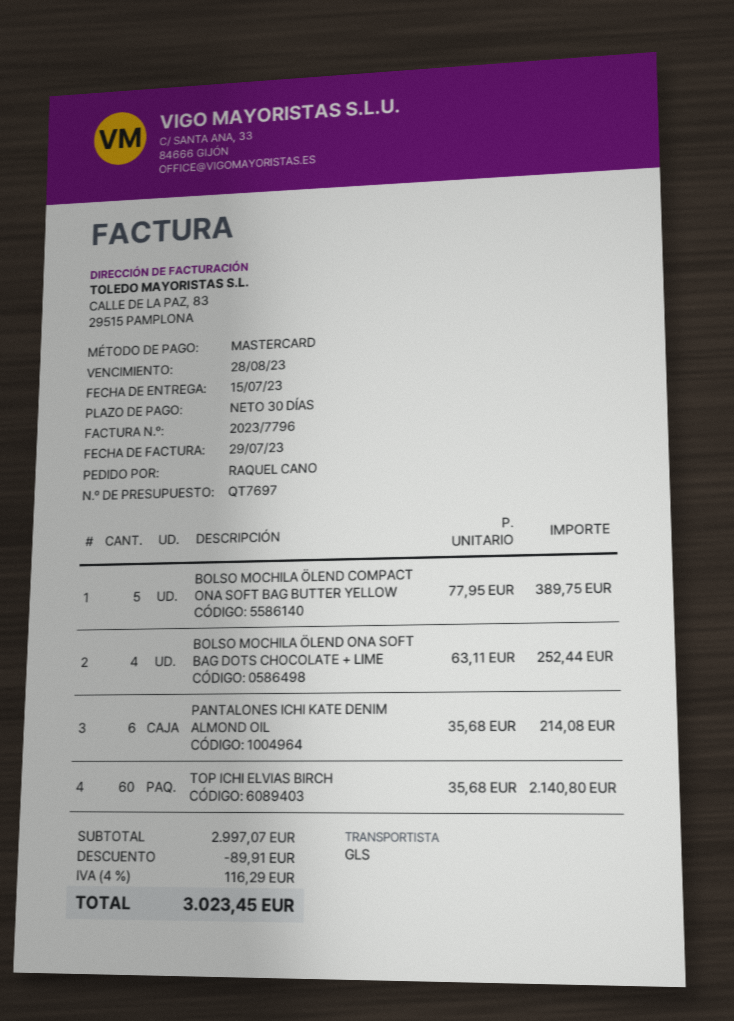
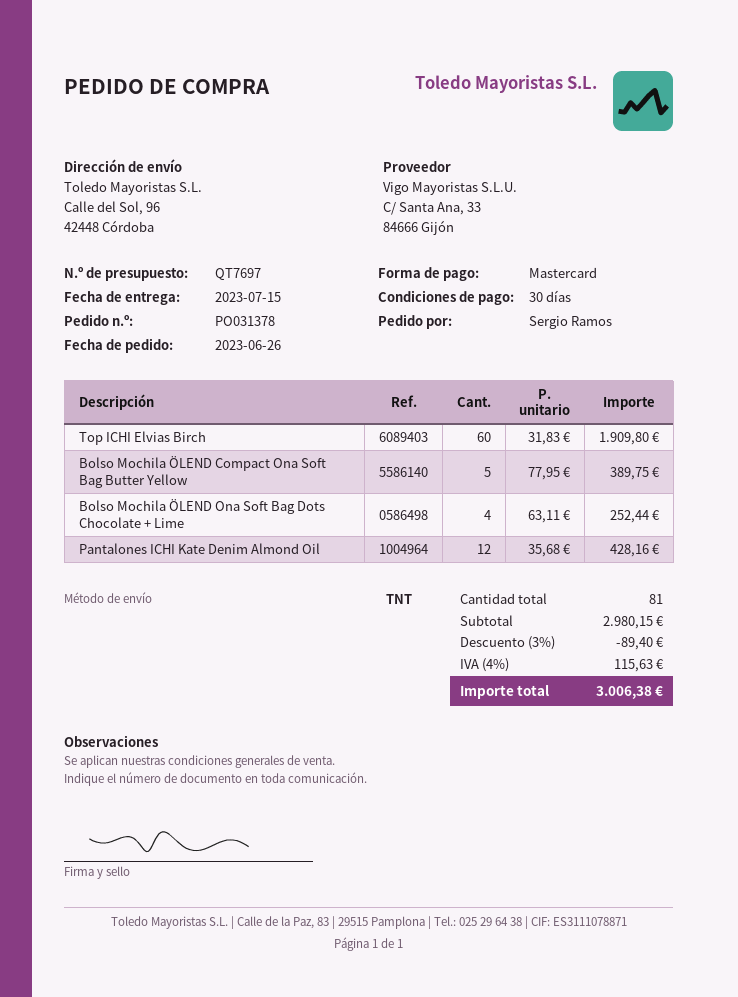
ordered by: RAQUEL CANO -> Sergio Ramos
shipping method: GLS -> TNT
PANTALONES ICHI KATE DENIM ALMOND OIL: 6 x 35.68 = 214.08 -> 12 x 35.68 = 428.16
TOP ICHI ELVIAS BIRCH: 60 x 35.68 = 2140.80 -> 60 x 31.83 = 1909.80
subtotal: 2997.07 -> 2980.15
discount: 89.91 -> 89.40
tax: 4% = 116.29 -> 4% = 115.63
total: 3023.45 -> 3006.38

